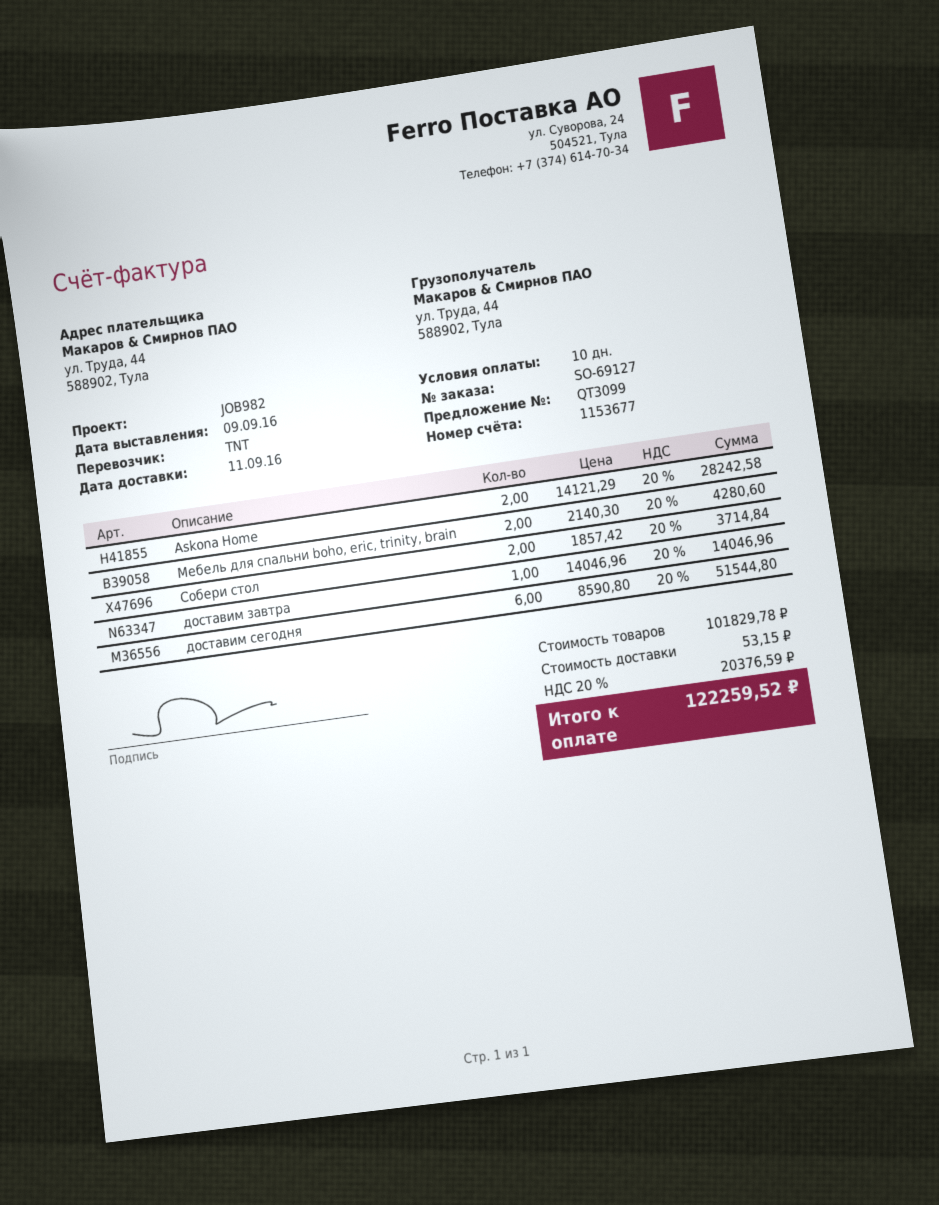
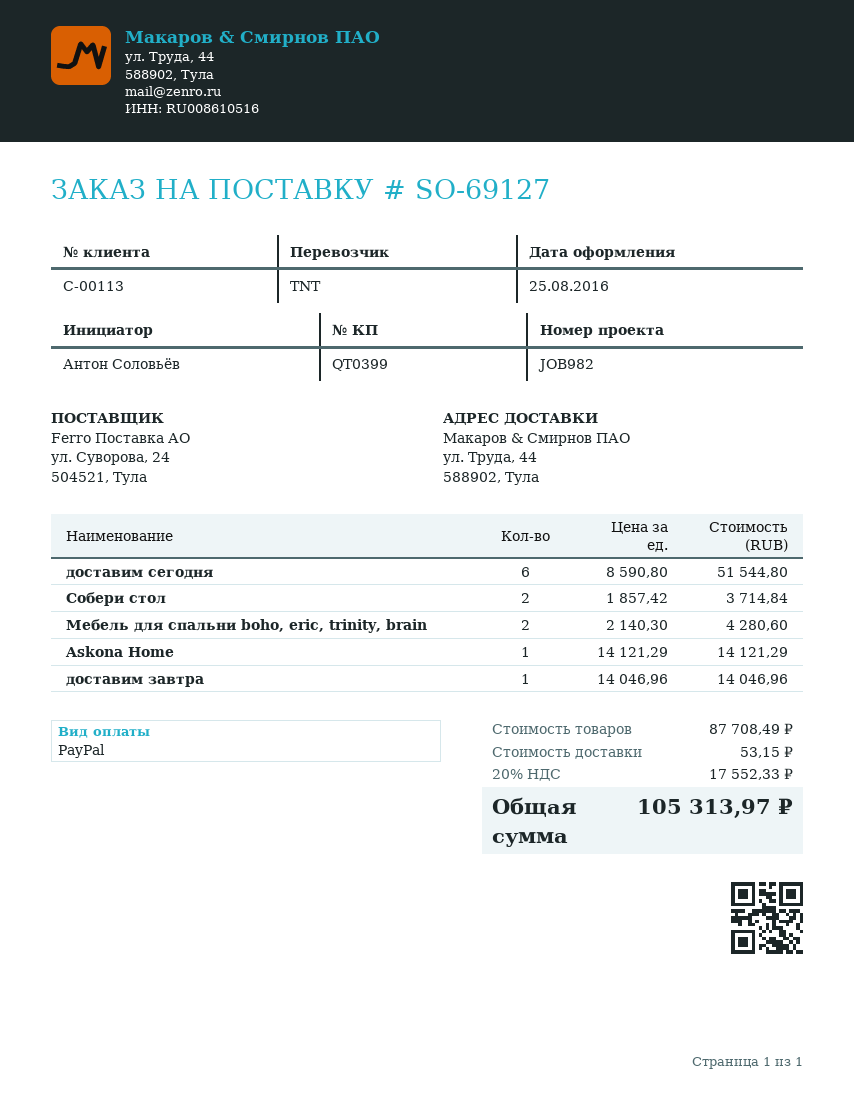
quote number: QT3099 -> QT0399
Askona Home: 2 x 14121.29 = 28242.58 -> 1 x 14121.29 = 14121.29
subtotal: 101829.78 -> 87708.49
tax: 20% = 20376.59 -> 20% = 17552.33
total: 122259.52 -> 105313.97

